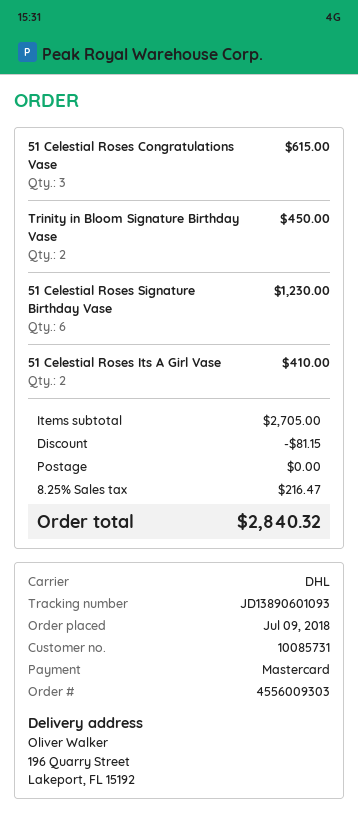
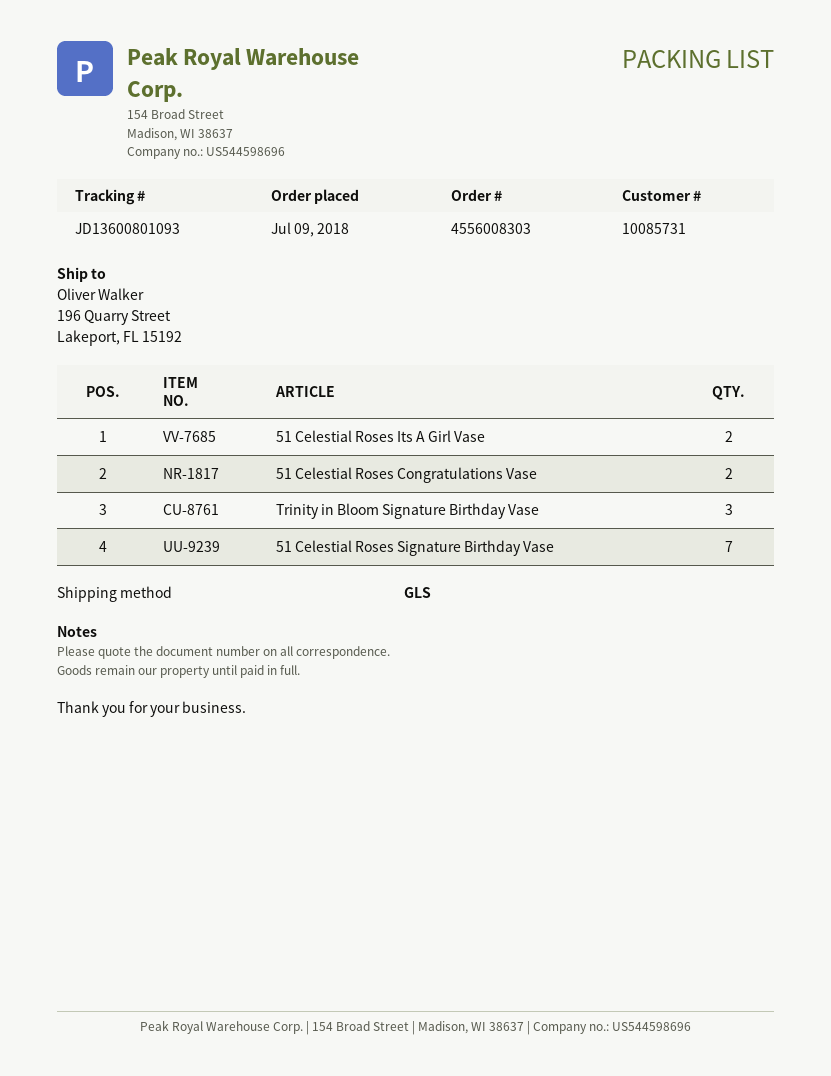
order number: 4556009303 -> 4556008303
shipping method: DHL -> GLS
tracking number: JD13890601093 -> JD13600801093
51 Celestial Roses Congratulations Vase: 3 -> 2
Trinity in Bloom Signature Birthday Vase: 2 -> 3
51 Celestial Roses Signature Birthday Vase: 6 -> 7

